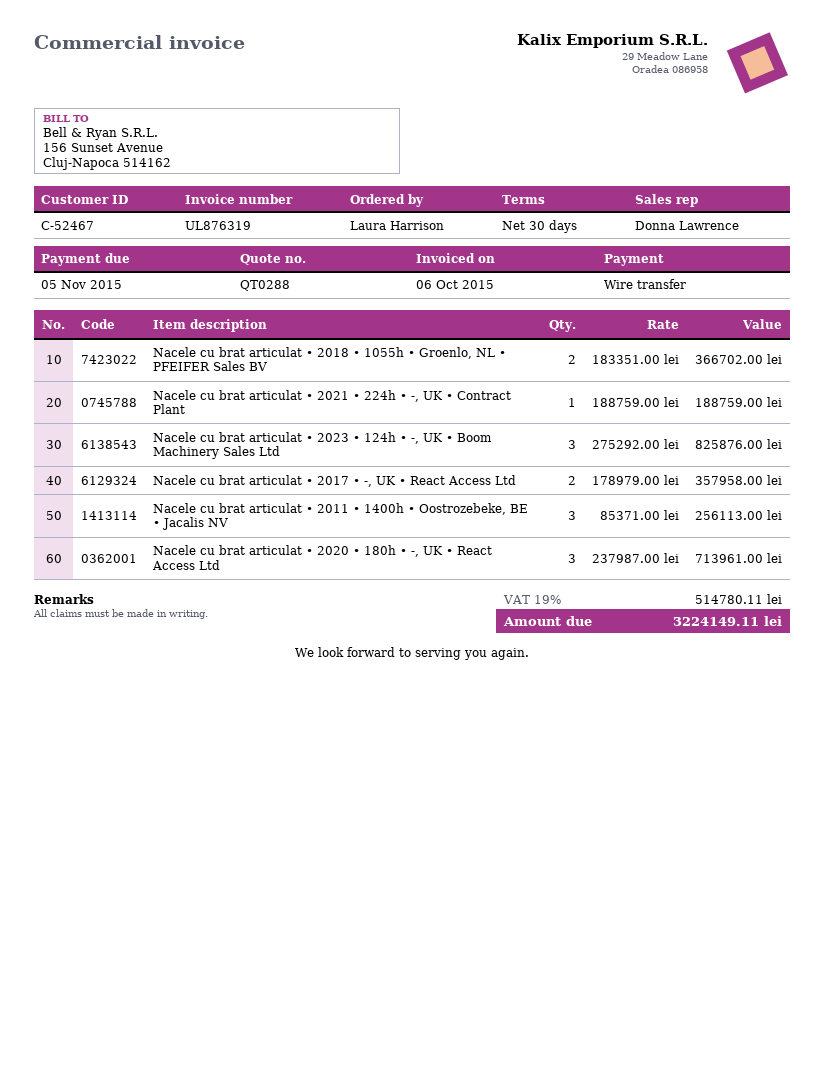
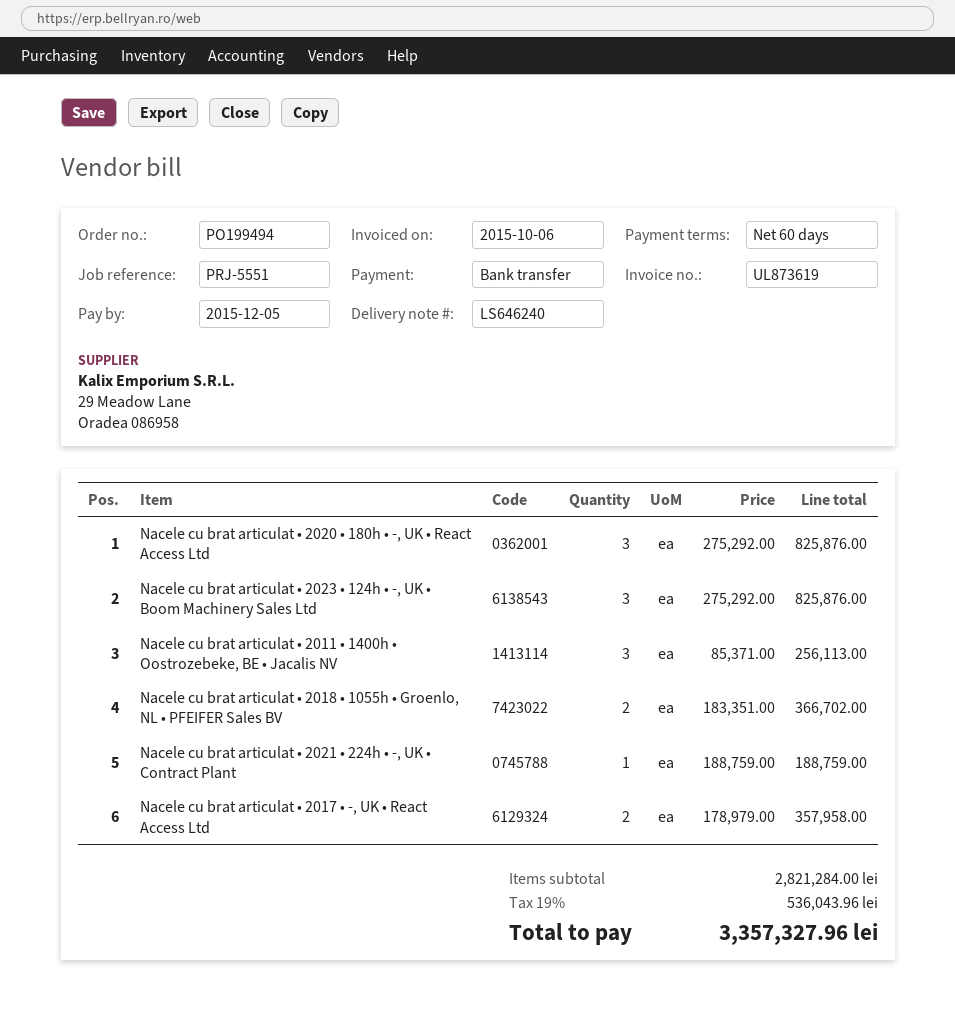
invoice number: UL876319 -> UL873619
payment terms: 30 days -> 60 days
due date: 2015-11-05 -> 2015-12-05
Nacele cu brat articulat • 2020 • 180h • -, UK • React Access Ltd: 3 x 237987.00 = 713961.00 -> 3 x 275292.00 = 825876.00
tax: 19% = 514780.11 -> 19% = 536043.96
total: 3224149.11 -> 3357327.96

